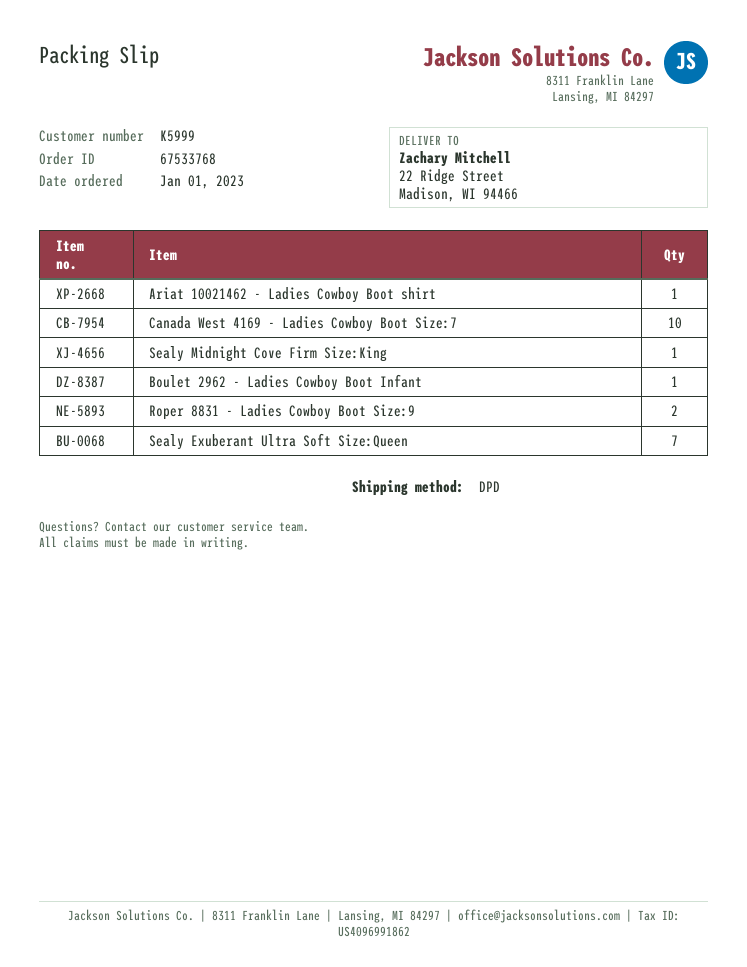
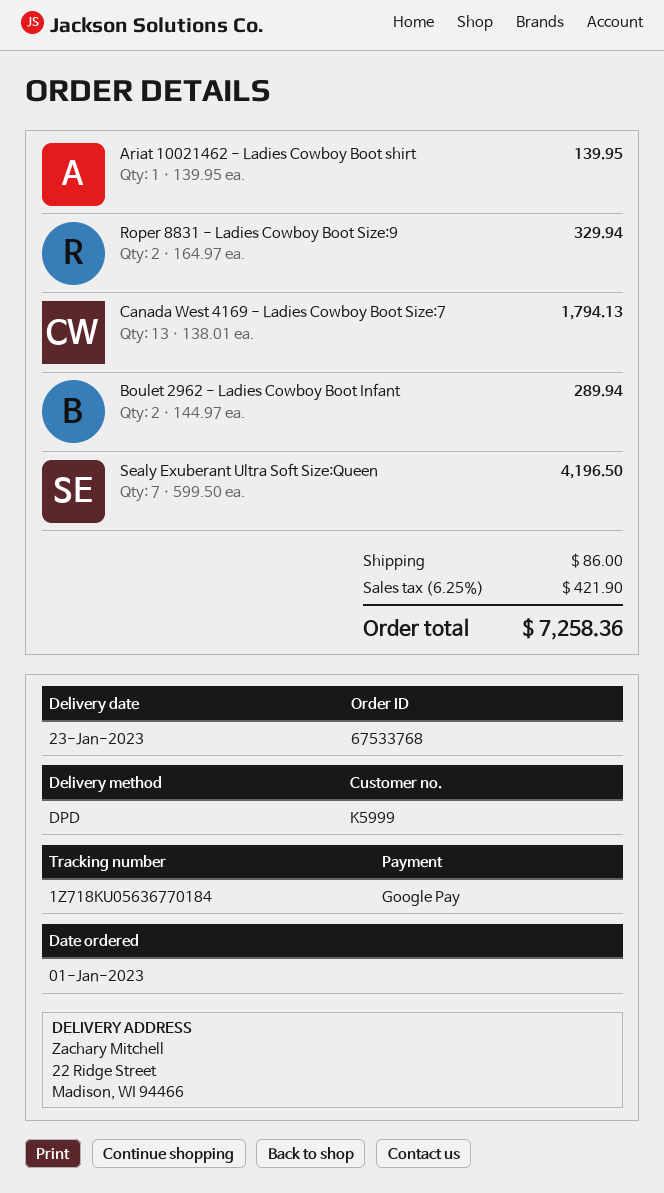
Canada West 4169 - Ladies Cowboy Boot Size:7: 10 -> 13
Sealy Midnight Cove Firm Size:King: 1 -> none
Boulet 2962 - Ladies Cowboy Boot Infant: 1 -> 2

